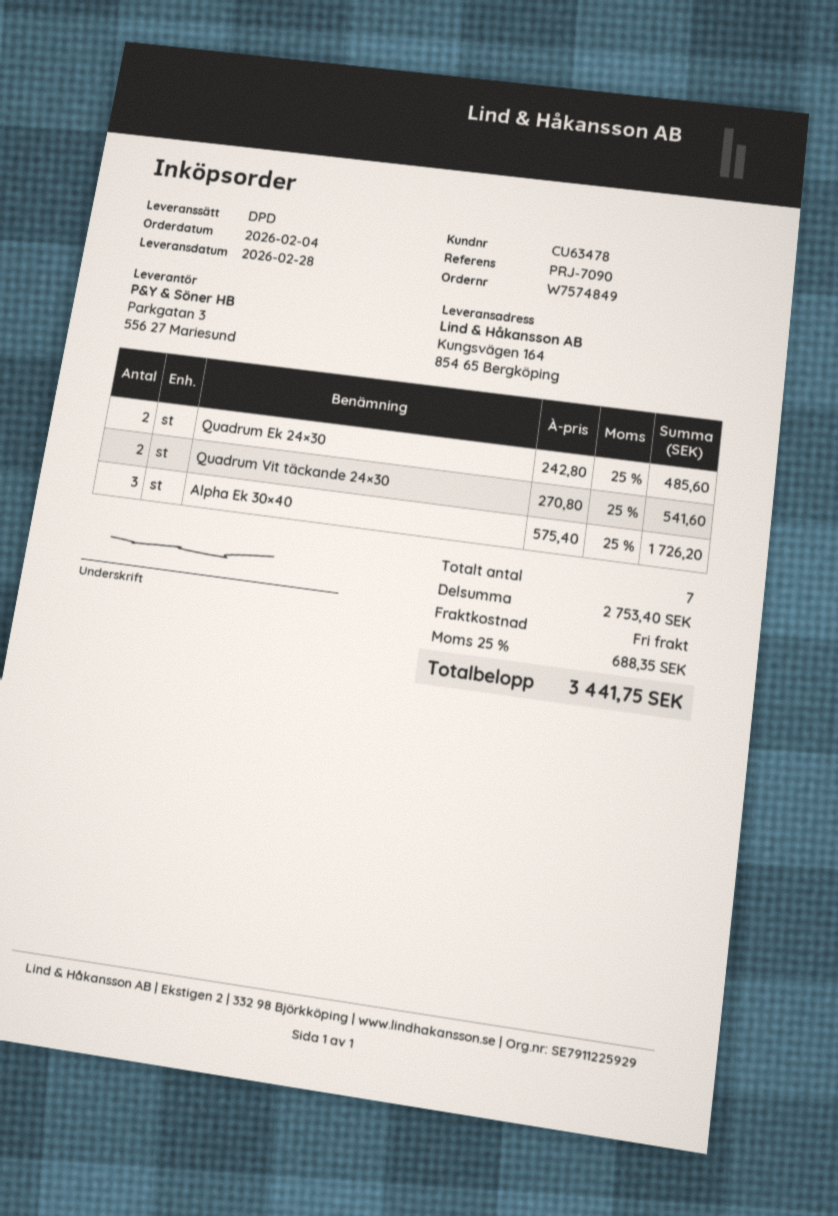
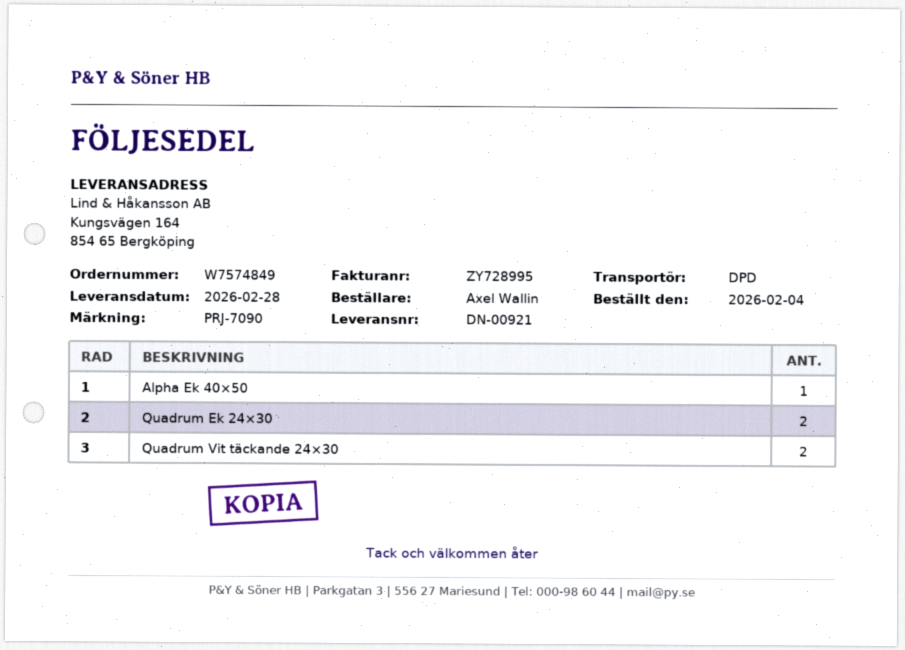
Alpha Ek 30×40: 3 -> none
Alpha Ek 40×50: none -> 1

